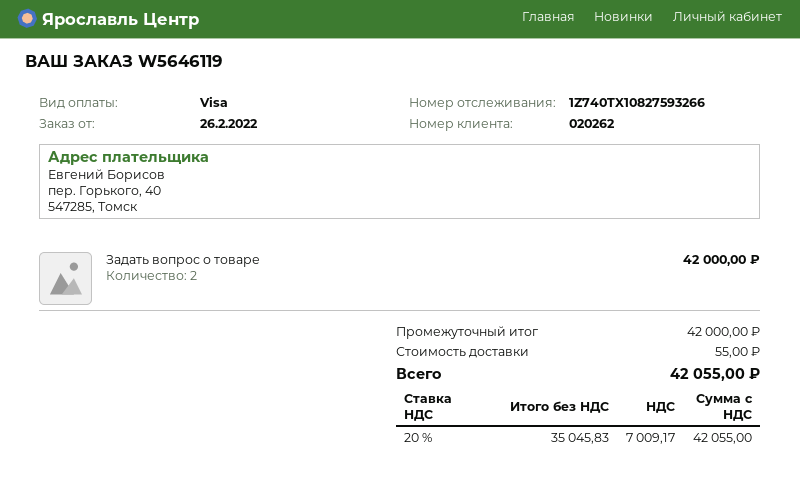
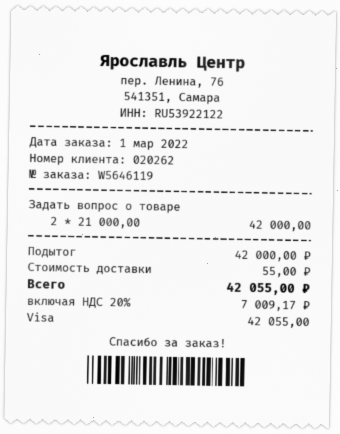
order date: 2022-02-26 -> 2022-03-01

